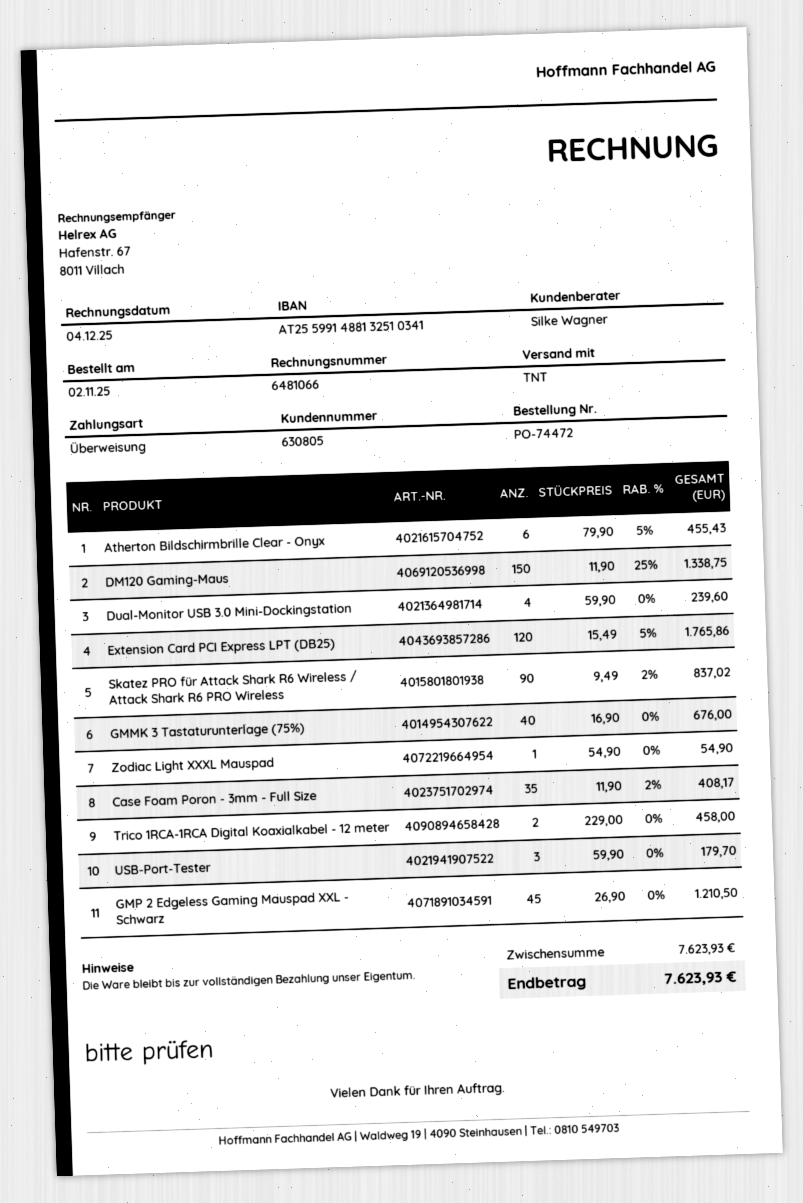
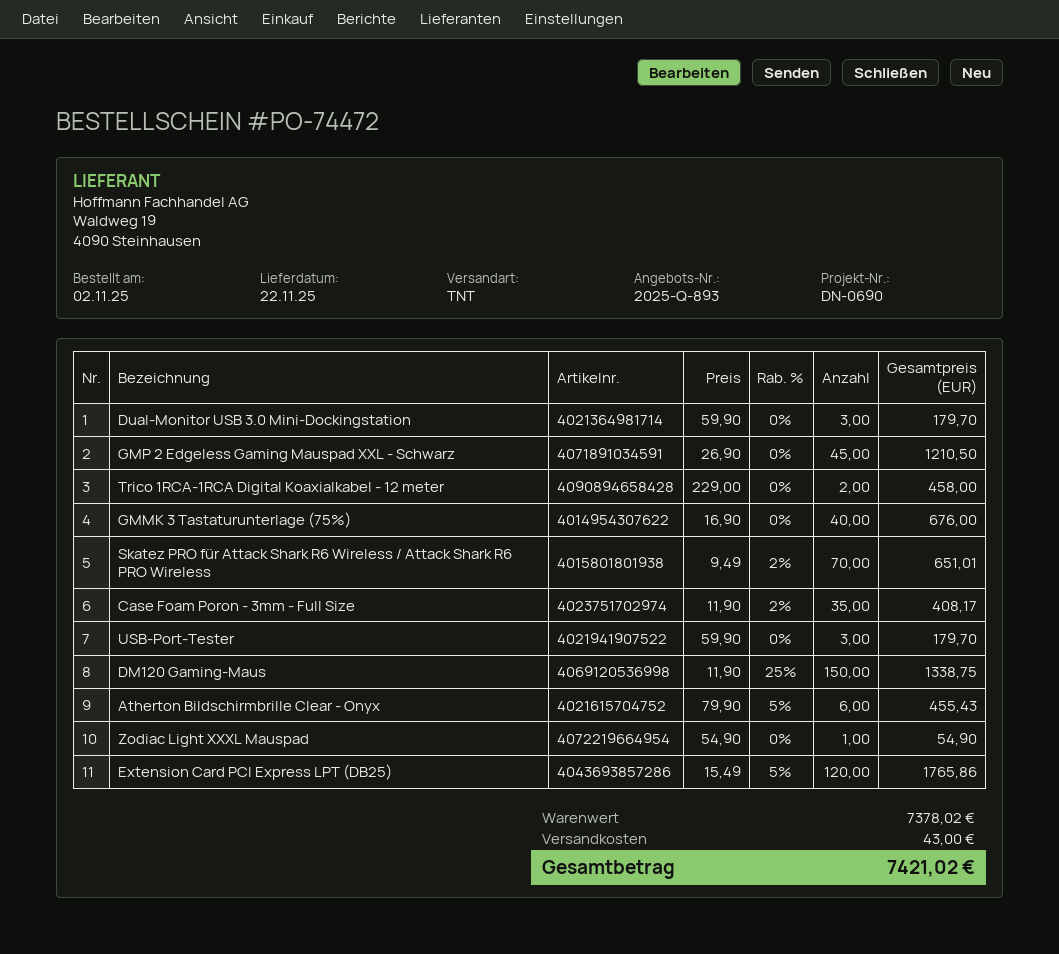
Dual-Monitor USB 3.0 Mini-Dockingstation: 4 x 59.90 = 239.60 -> 3 x 59.90 = 179.70
Skatez PRO für Attack Shark R6 Wireless / Attack Shark R6 PRO Wireless: 90 x 9.49 - 2% = 837.02 -> 70 x 9.49 - 2% = 651.01
subtotal: 7623.93 -> 7378.02
shipping: none -> 43.00
total: 7623.93 -> 7421.02

